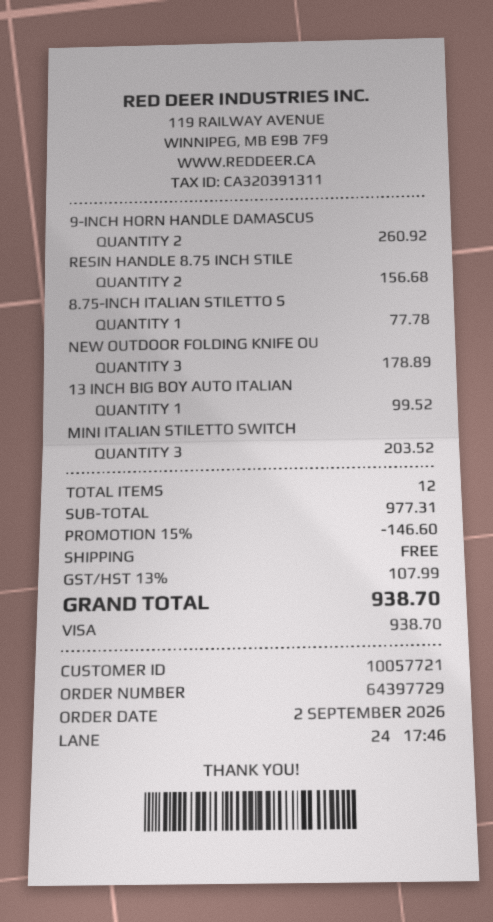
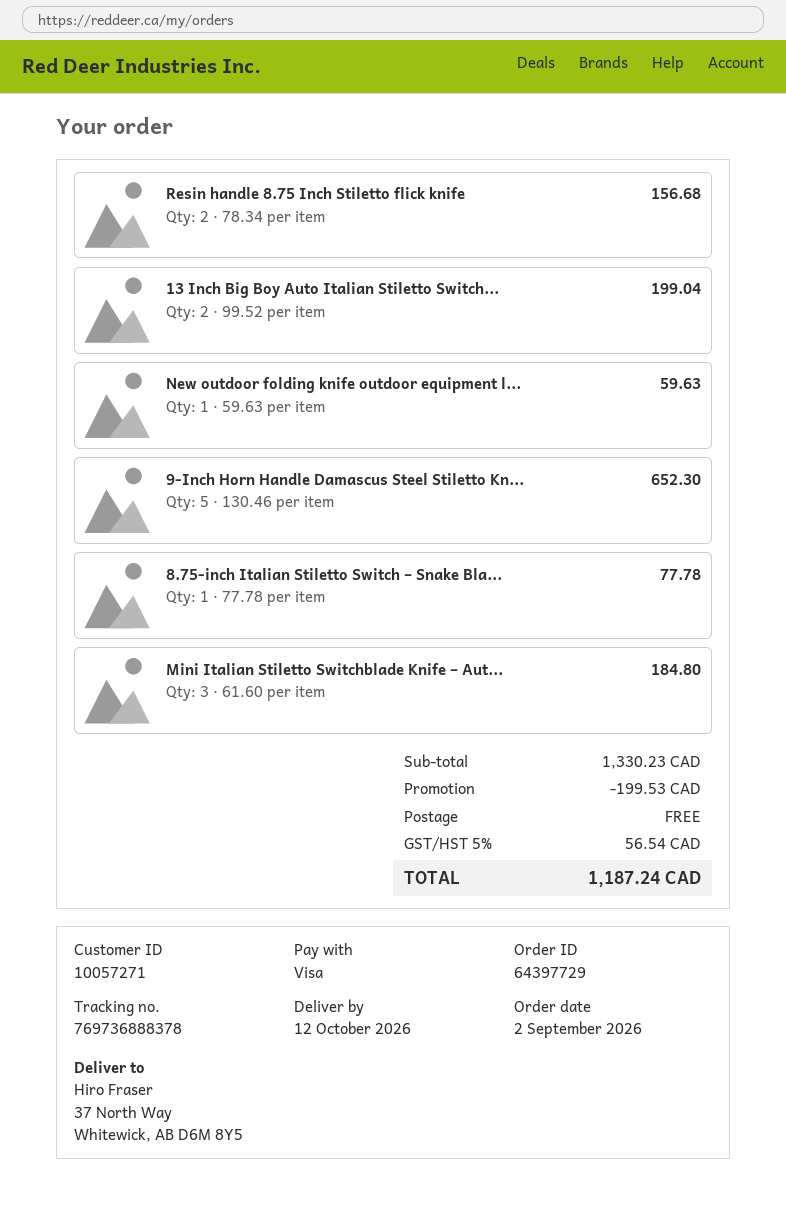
customer number: 10057721 -> 10057271
9-INCH HORN HANDLE DAMASCUS: 2 for 260.92 -> 5 for 652.30
NEW OUTDOOR FOLDING KNIFE OU: 3 for 178.89 -> 1 for 59.63
13 INCH BIG BOY AUTO ITALIAN: 1 for 99.52 -> 2 for 199.04
MINI ITALIAN STILETTO SWITCH: 3 for 203.52 -> 3 for 184.80
subtotal: 977.31 -> 1330.23
discount: 146.60 -> 199.53
tax: 13% = 107.99 -> 5% = 56.54
total: 938.70 -> 1187.24

